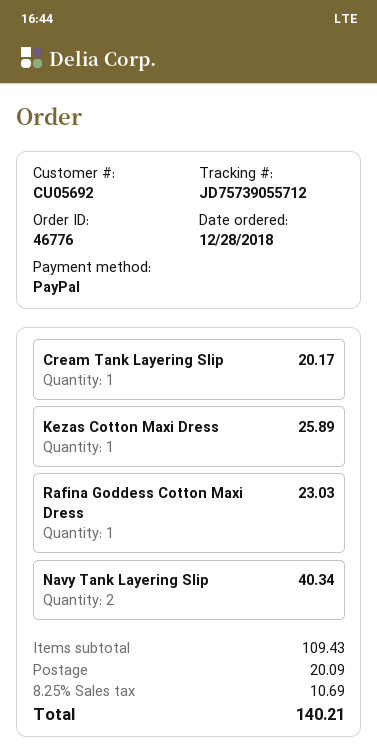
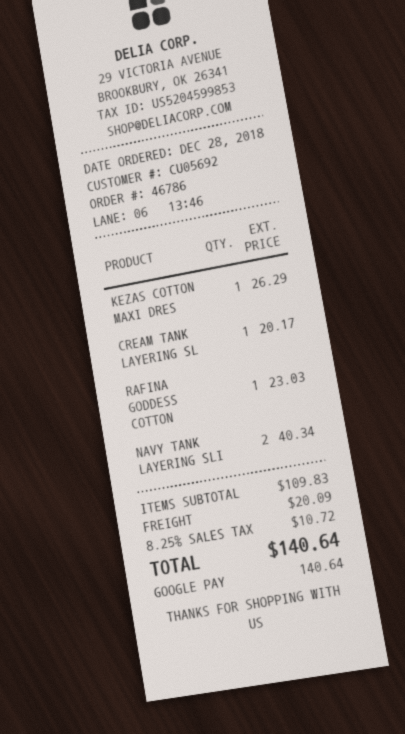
order number: 46776 -> 46786
payment method: PayPal -> Google Pay
Kezas Cotton Maxi Dress: 1 for 25.89 -> 1 for 26.29
subtotal: 109.43 -> 109.83
tax: 8.25% = 10.69 -> 8.25% = 10.72
total: 140.21 -> 140.64

